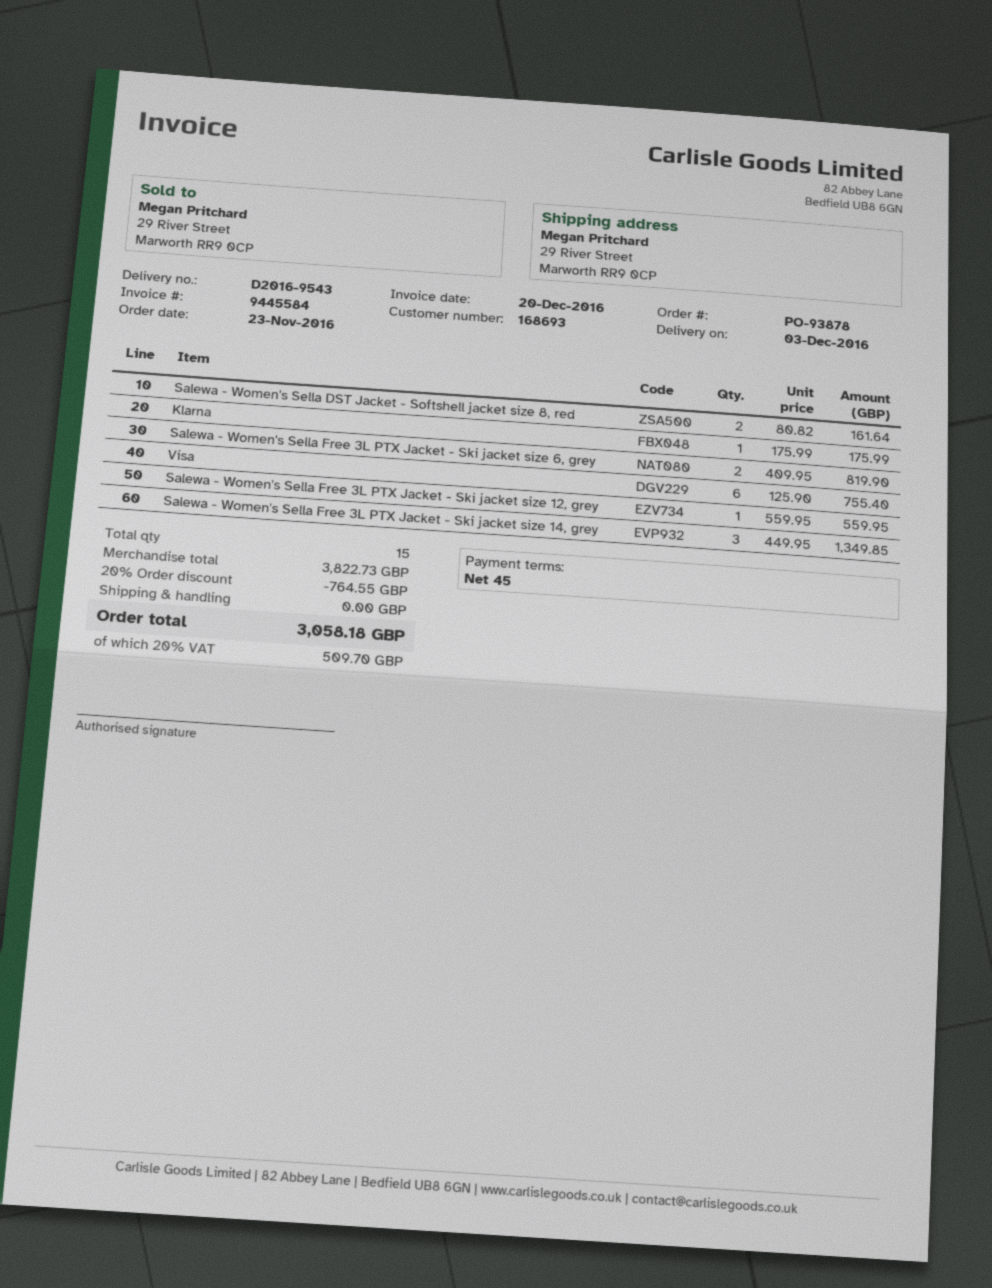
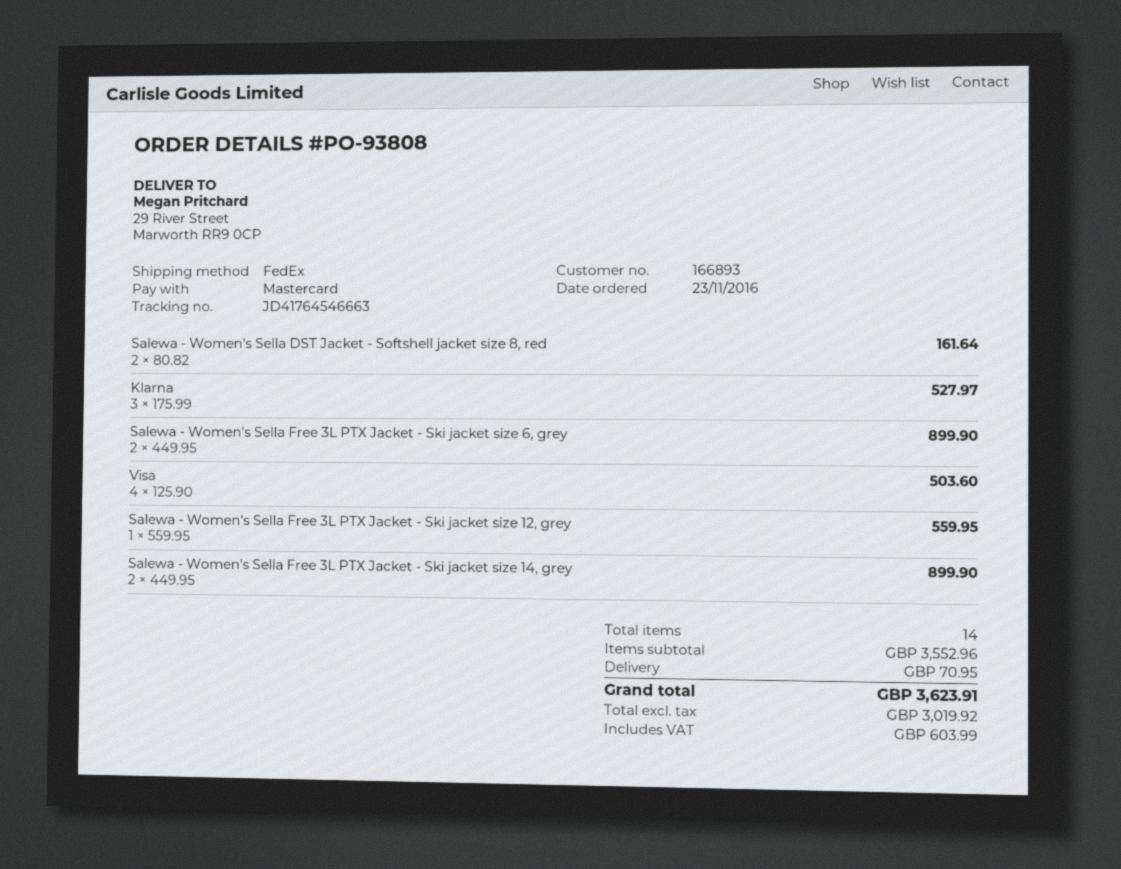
order number: PO-93878 -> PO-93808
customer number: 168693 -> 166893
Klarna: 1 x 175.99 = 175.99 -> 3 x 175.99 = 527.97
Salewa - Women's Sella Free 3L PTX Jacket - Ski jacket size 6, grey: 2 x 409.95 = 819.90 -> 2 x 449.95 = 899.90
Visa: 6 x 125.90 = 755.40 -> 4 x 125.90 = 503.60
Salewa - Women's Sella Free 3L PTX Jacket - Ski jacket size 14, grey: 3 x 449.95 = 1349.85 -> 2 x 449.95 = 899.90
total quantity: 15 -> 14
subtotal: 3822.73 -> 3552.96
discount: 20% = 764.55 -> none
shipping: 0.00 -> 70.95
tax: 509.70 -> 603.99
total: 3058.18 -> 3623.91

